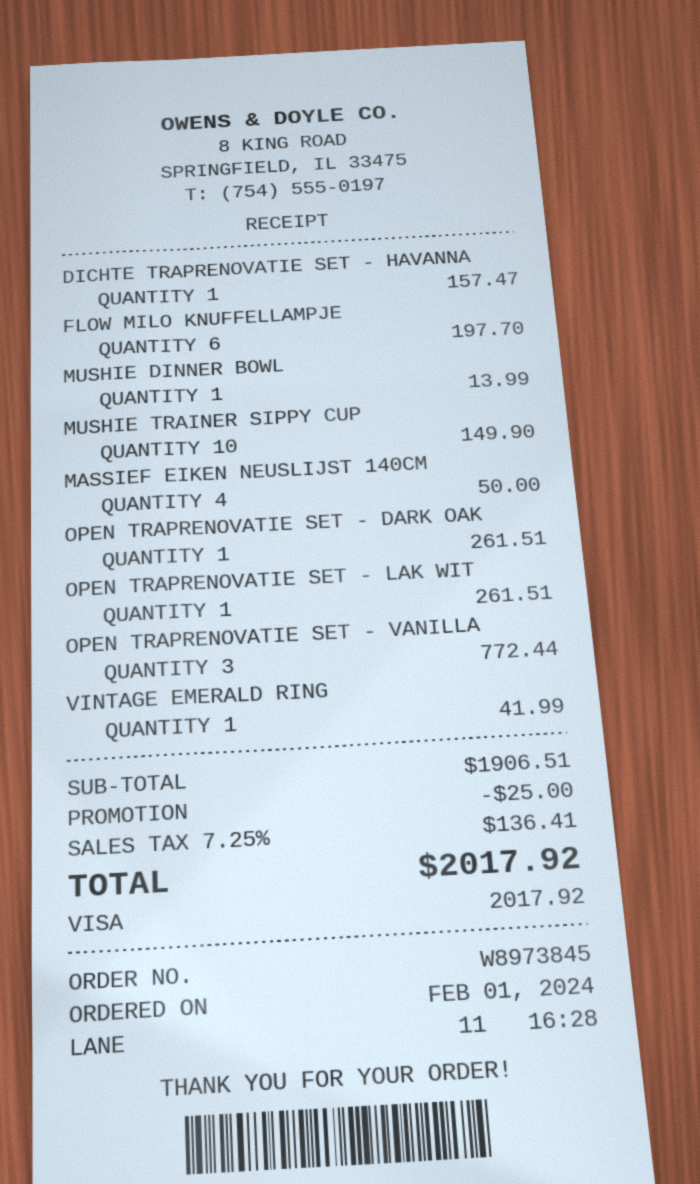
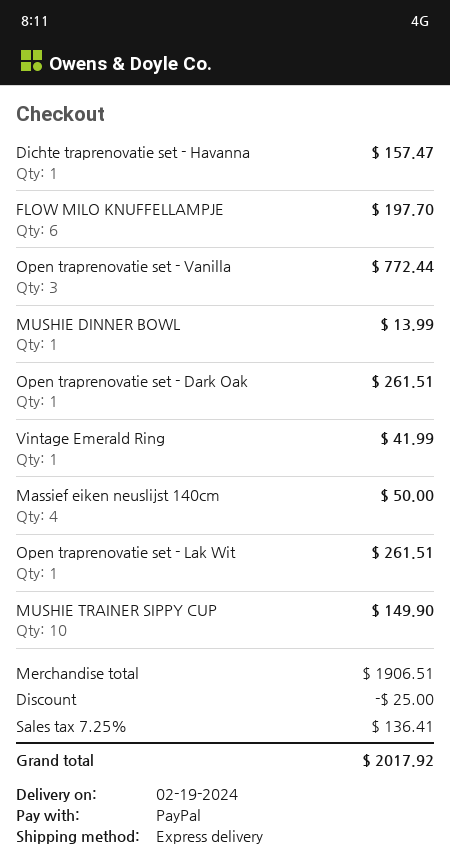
payment method: Visa -> PayPal

